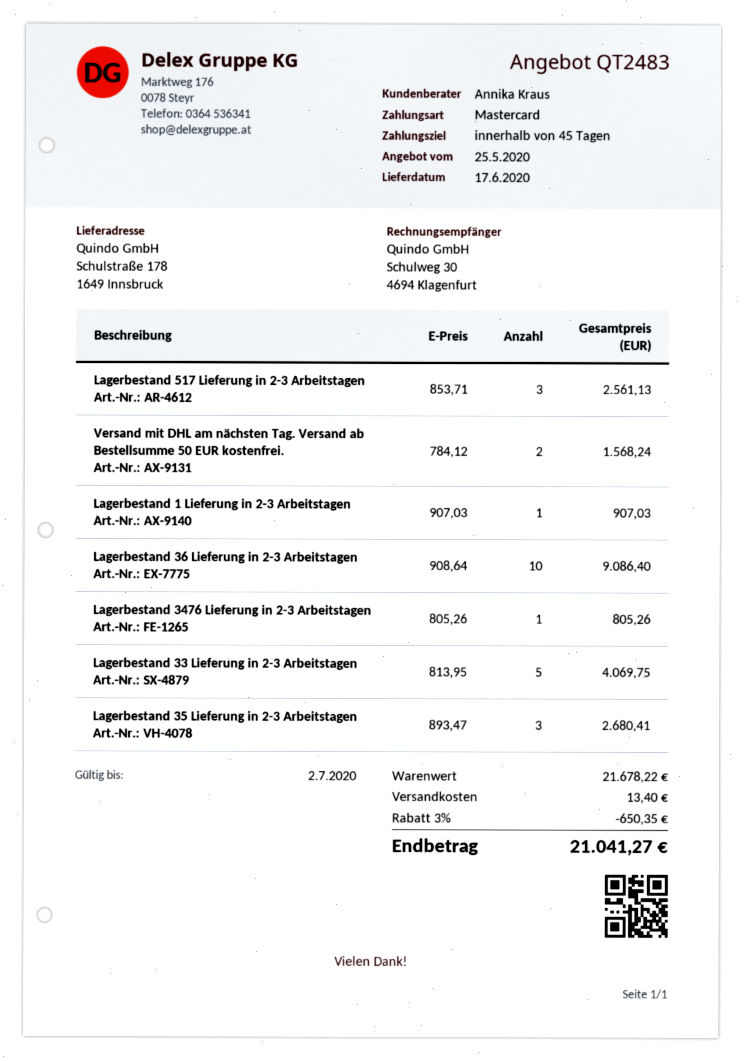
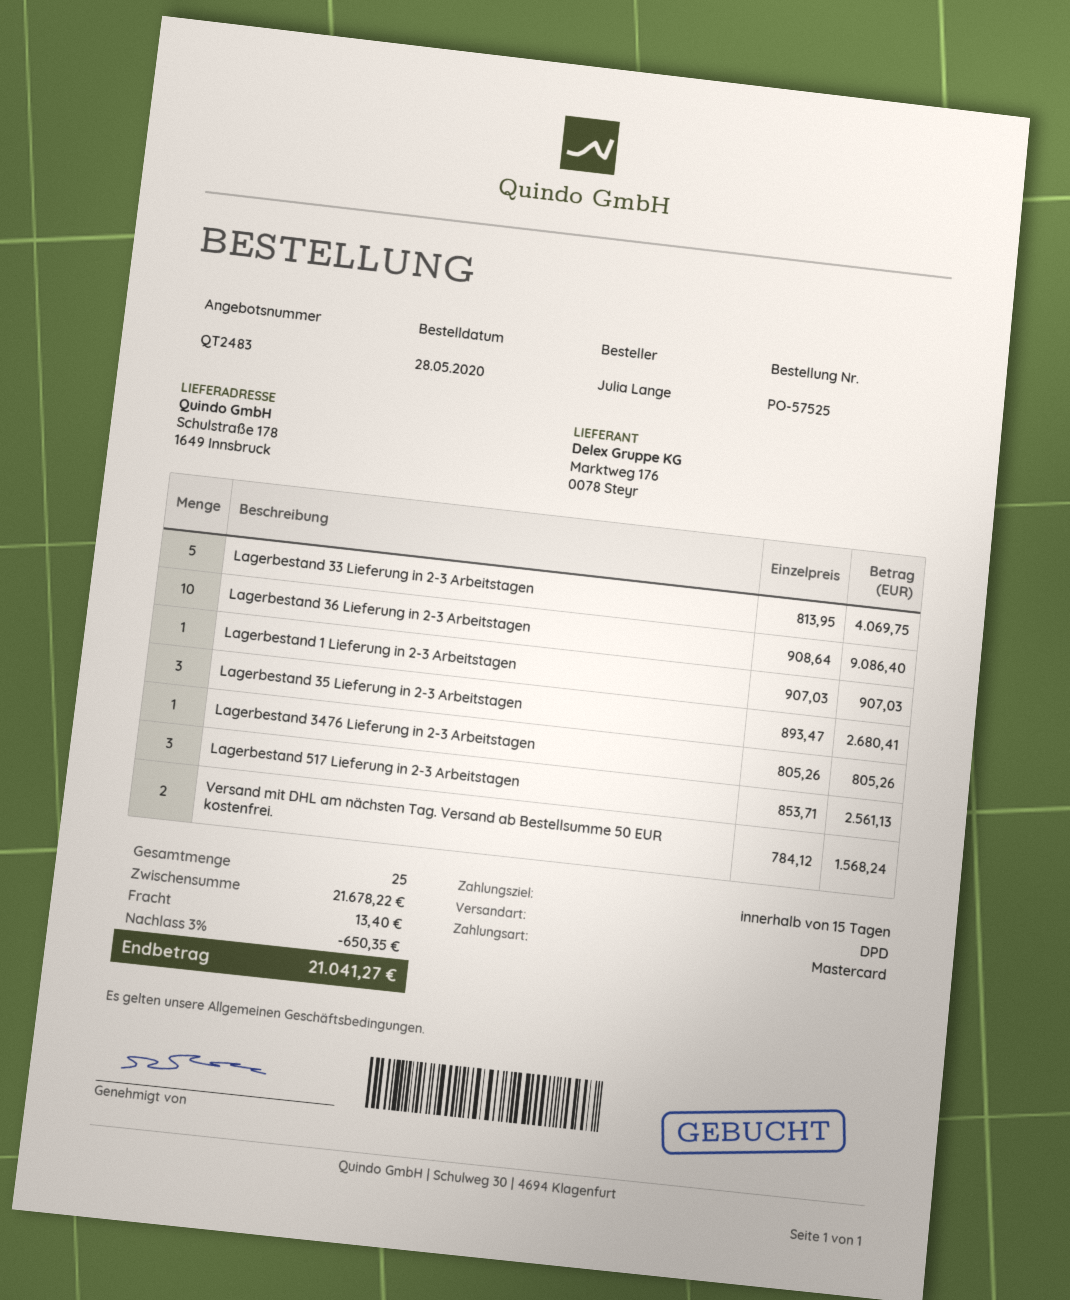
payment terms: 45 days -> 15 days

